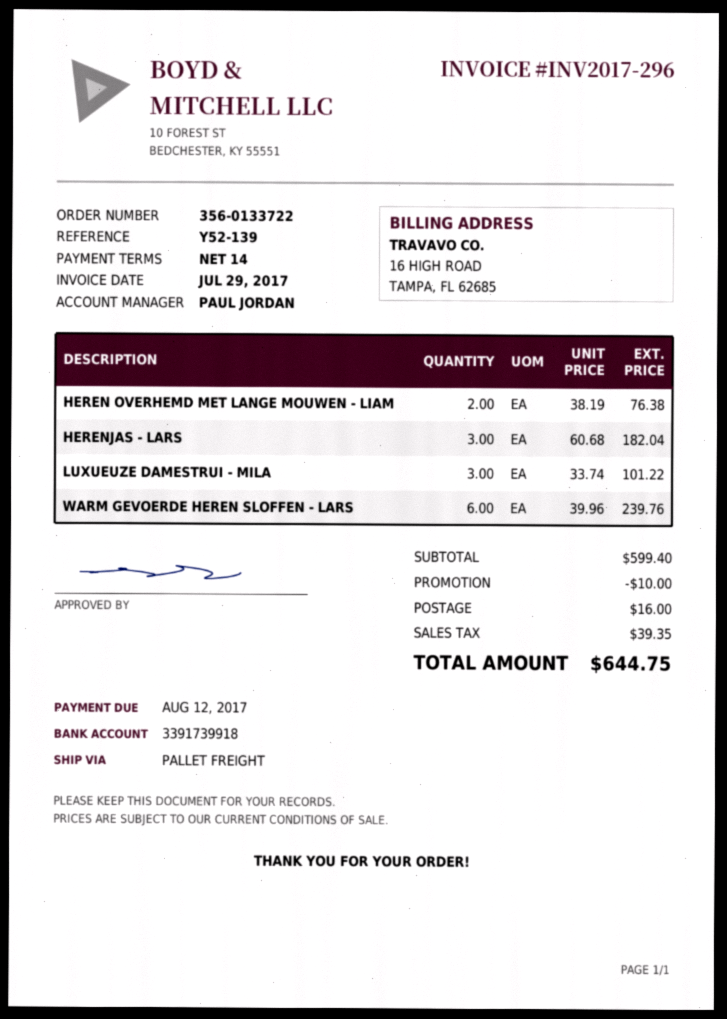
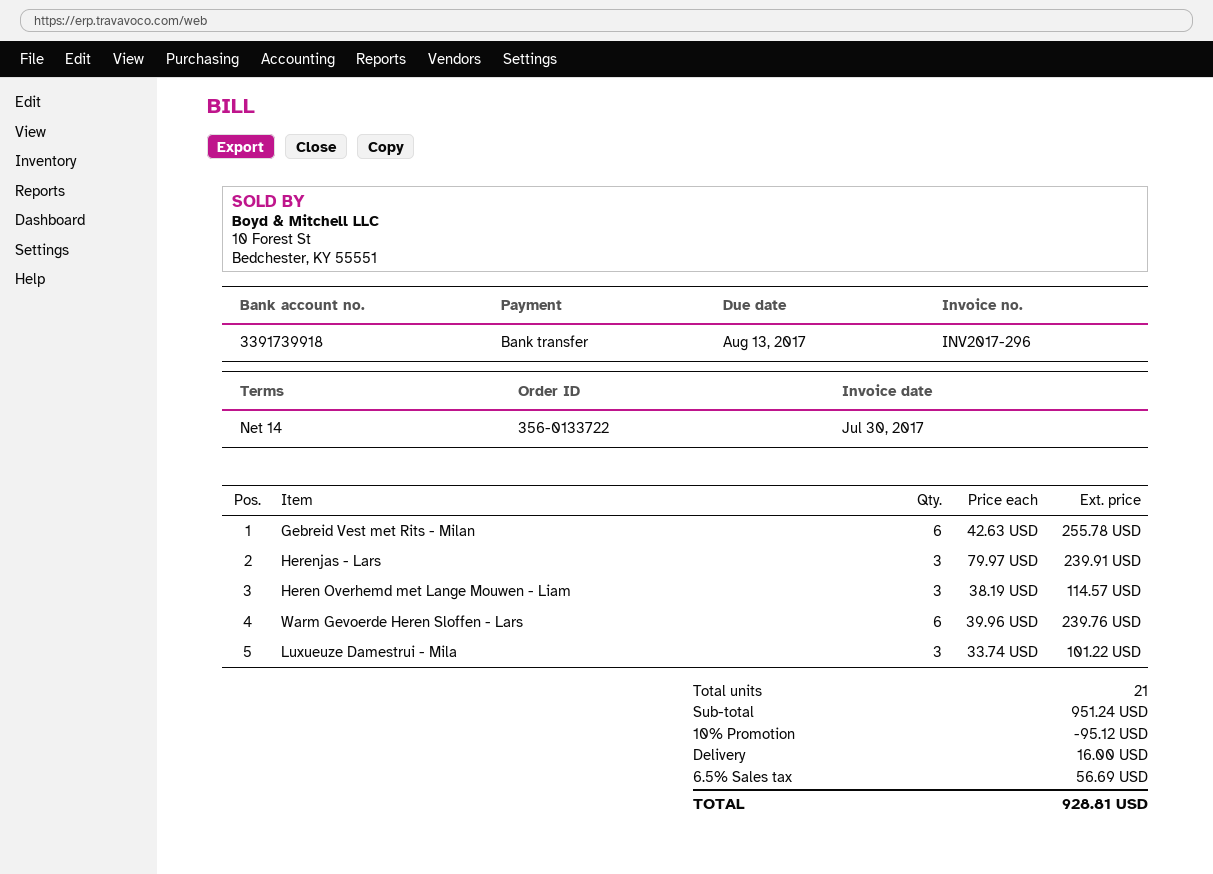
invoice date: 2017-07-29 -> 2017-07-30
due date: 2017-08-12 -> 2017-08-13
HEREN OVERHEMD MET LANGE MOUWEN - LIAM: 2 x 38.19 = 76.38 -> 3 x 38.19 = 114.57
HERENJAS - LARS: 3 x 60.68 = 182.04 -> 3 x 79.97 = 239.91
Gebreid Vest met Rits - Milan: none -> 6 x 42.63 = 255.78
subtotal: 599.40 -> 951.24
discount: 10.00 -> 95.12
tax: 39.35 -> 56.69
total: 644.75 -> 928.81

